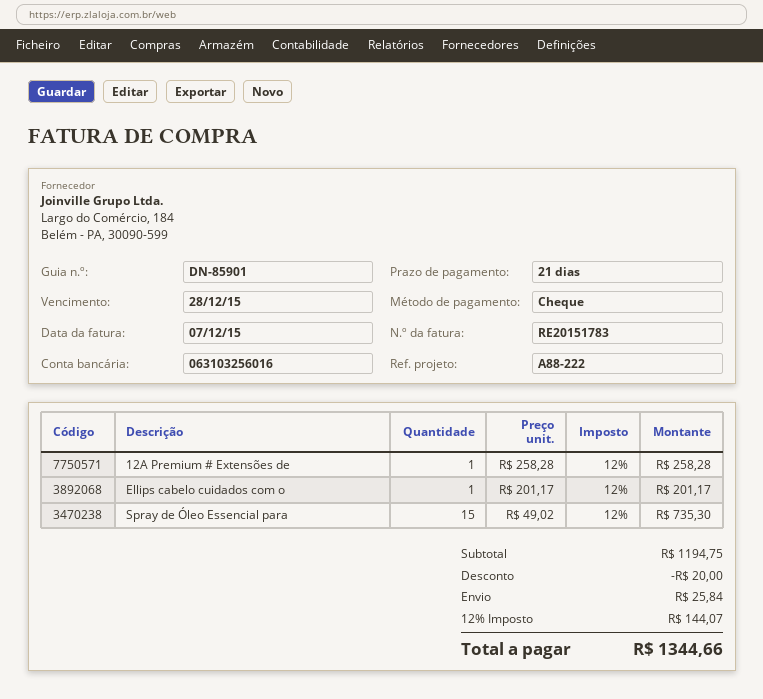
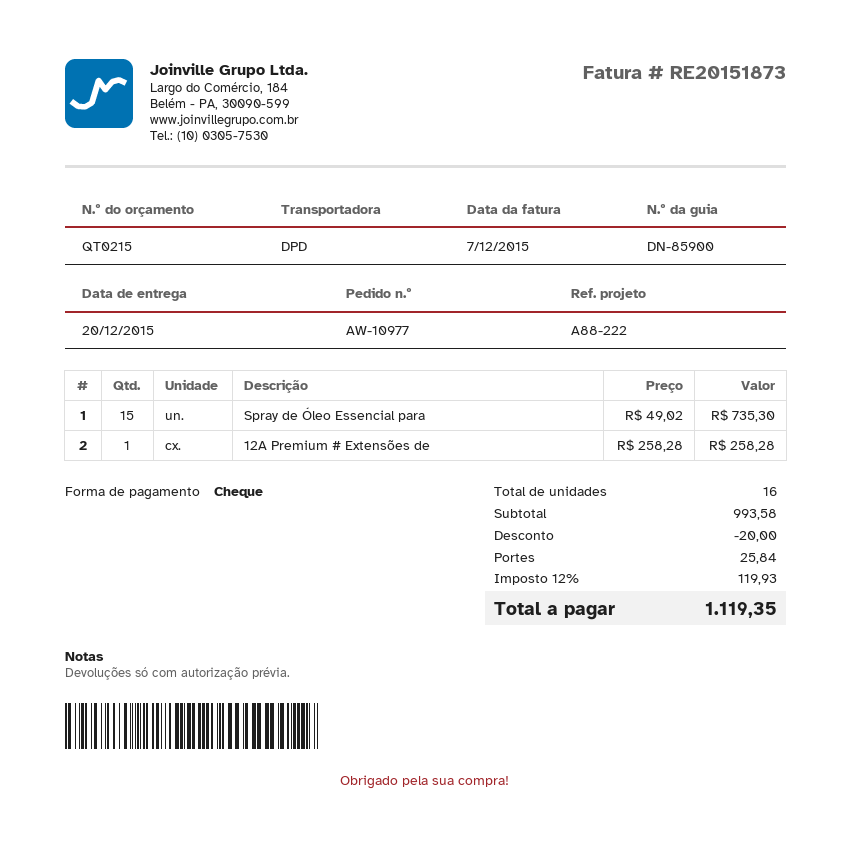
delivery note number: DN-85901 -> DN-85900
invoice number: RE20151783 -> RE20151873
Ellips cabelo cuidados com o: 1 x 201.17 = 201.17 -> none
subtotal: 1194.75 -> 993.58
tax: 12% = 144.07 -> 12% = 119.93
total: 1344.66 -> 1119.35

